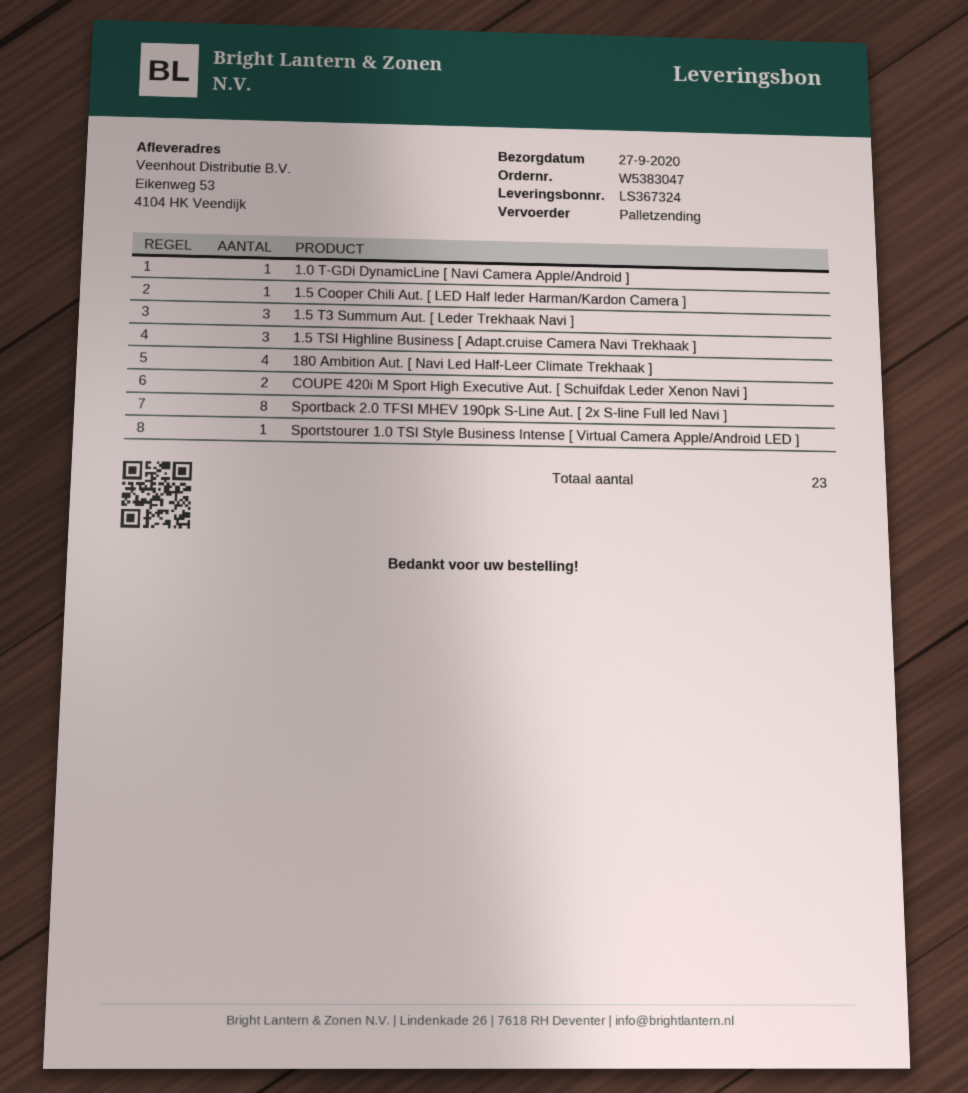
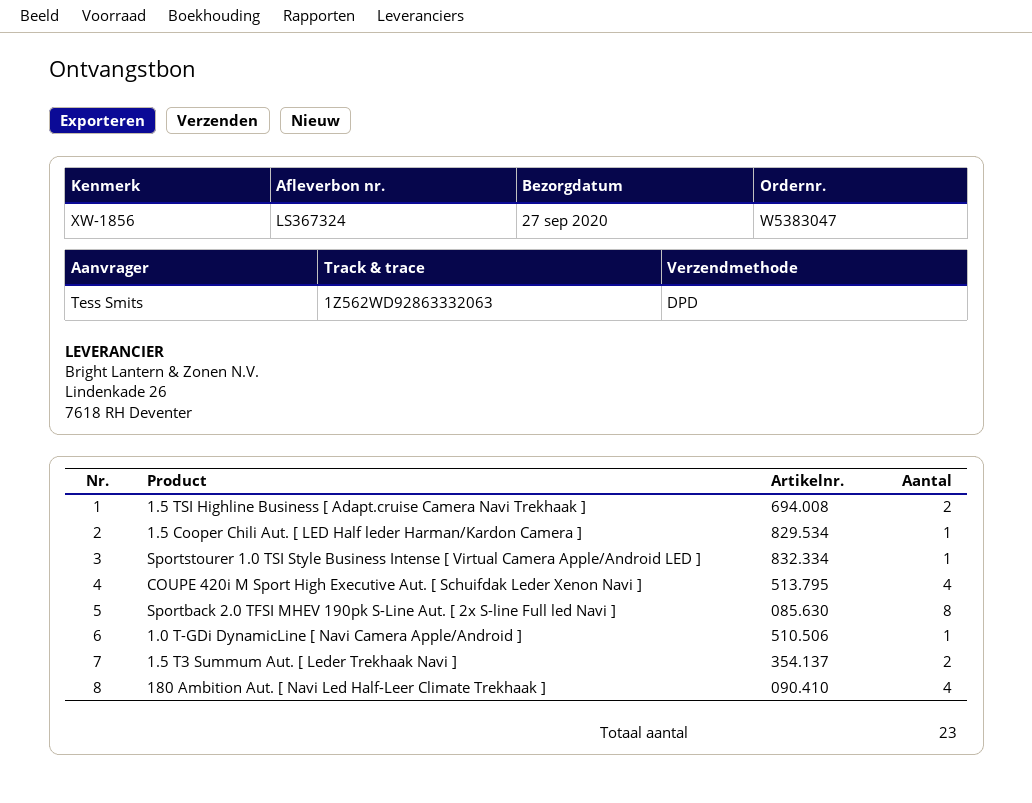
shipping method: pallet freight -> DPD
1.5 T3 Summum Aut. [ Leder Trekhaak Navi ]: 3 -> 2
1.5 TSI Highline Business [ Adapt.cruise Camera Navi Trekhaak ]: 3 -> 2
COUPE 420i M Sport High Executive Aut. [ Schuifdak Leder Xenon Navi ]: 2 -> 4

